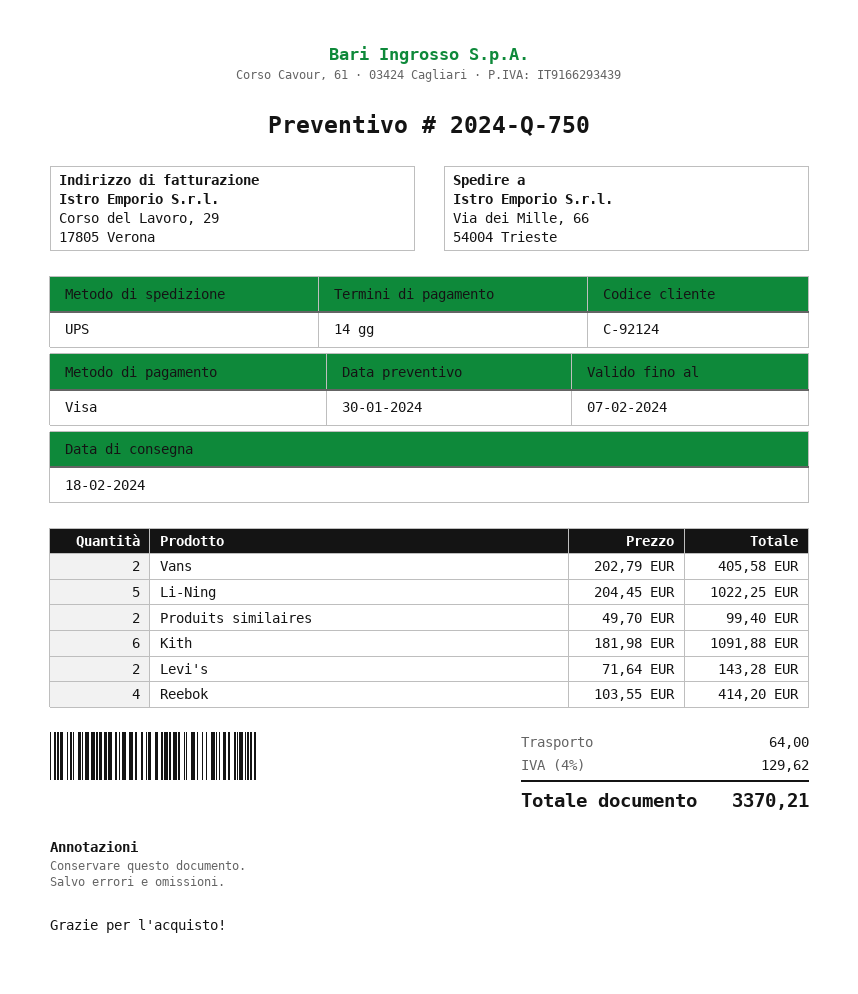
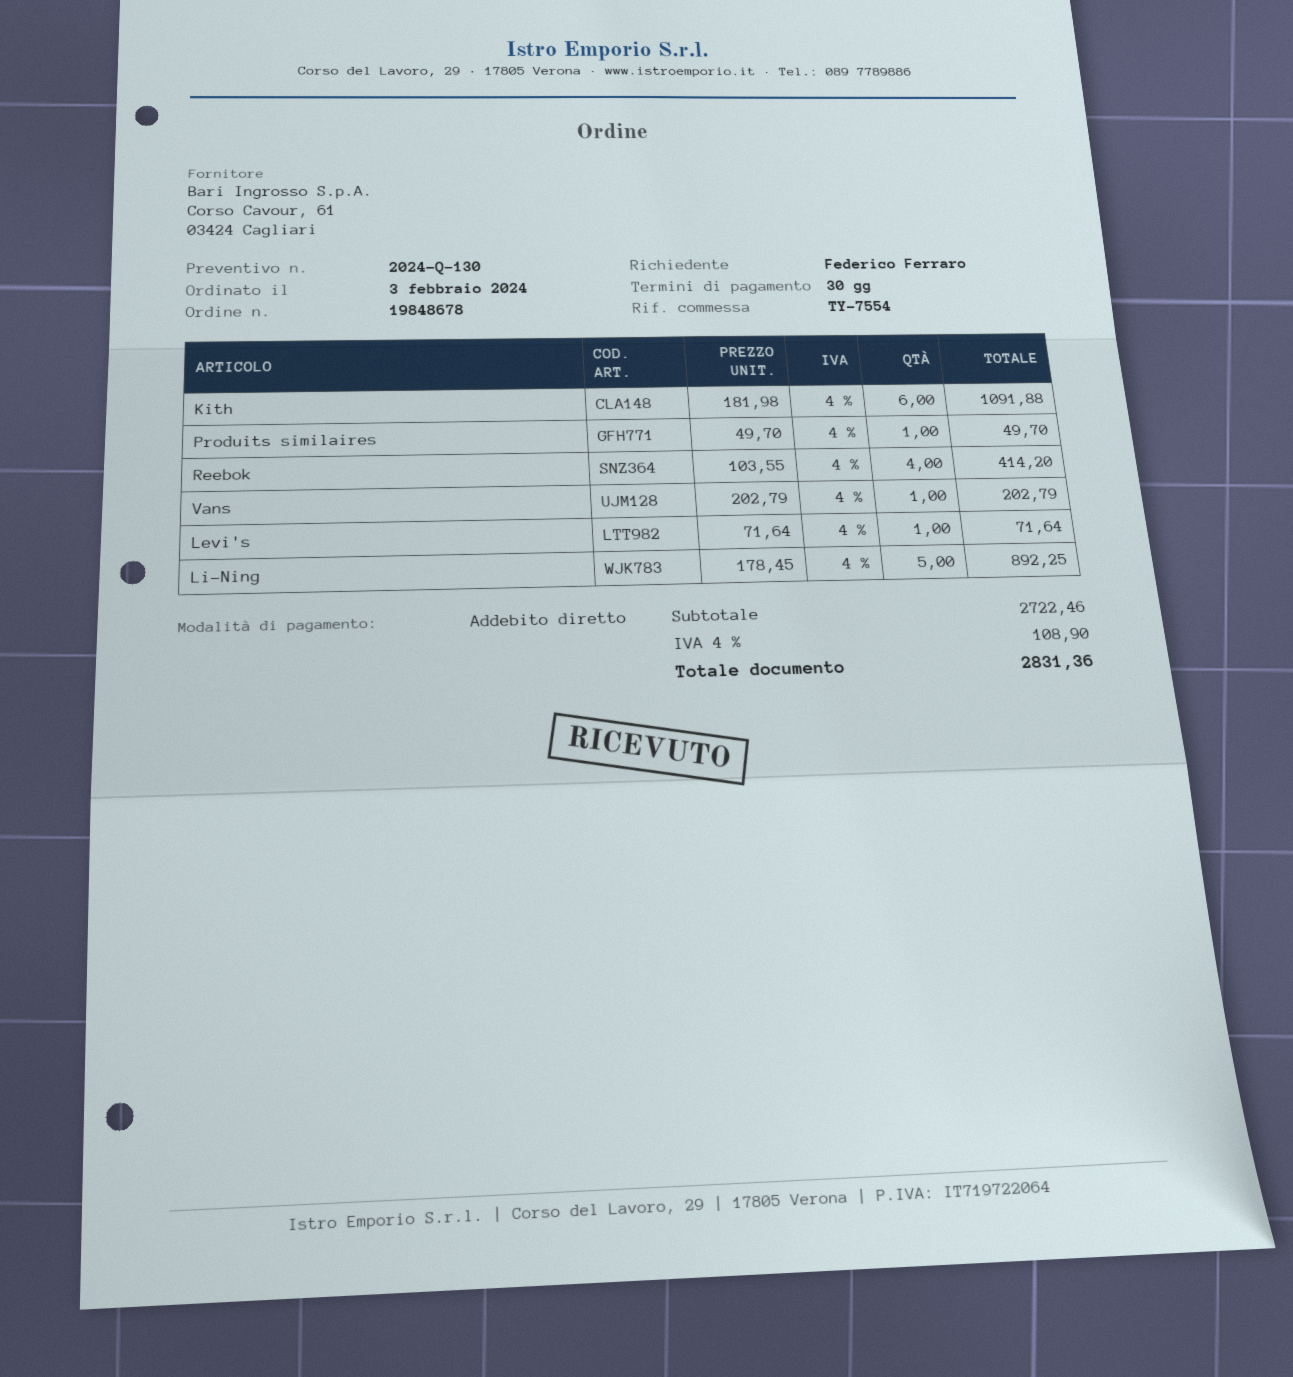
quote number: 2024-Q-750 -> 2024-Q-130
payment terms: 14 days -> 30 days
payment method: Visa -> direct debit
Vans: 2 x 202.79 = 405.58 -> 1 x 202.79 = 202.79
Li-Ning: 5 x 204.45 = 1022.25 -> 5 x 178.45 = 892.25
Produits similaires: 2 x 49.70 = 99.40 -> 1 x 49.70 = 49.70
Levi's: 2 x 71.64 = 143.28 -> 1 x 71.64 = 71.64
shipping: 64.00 -> none
tax: 4% = 129.62 -> 4% = 108.90
total: 3370.21 -> 2831.36

